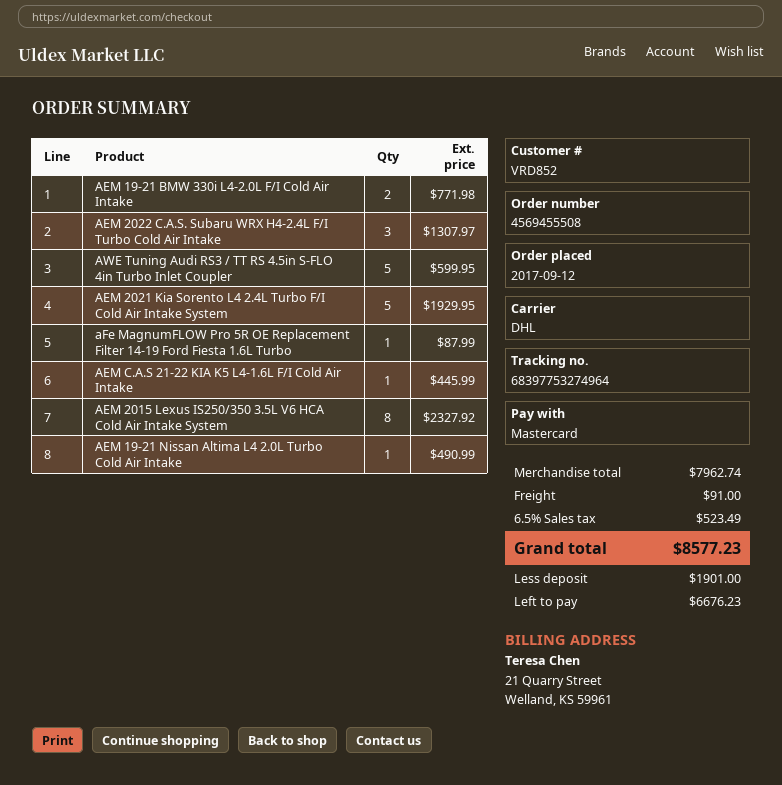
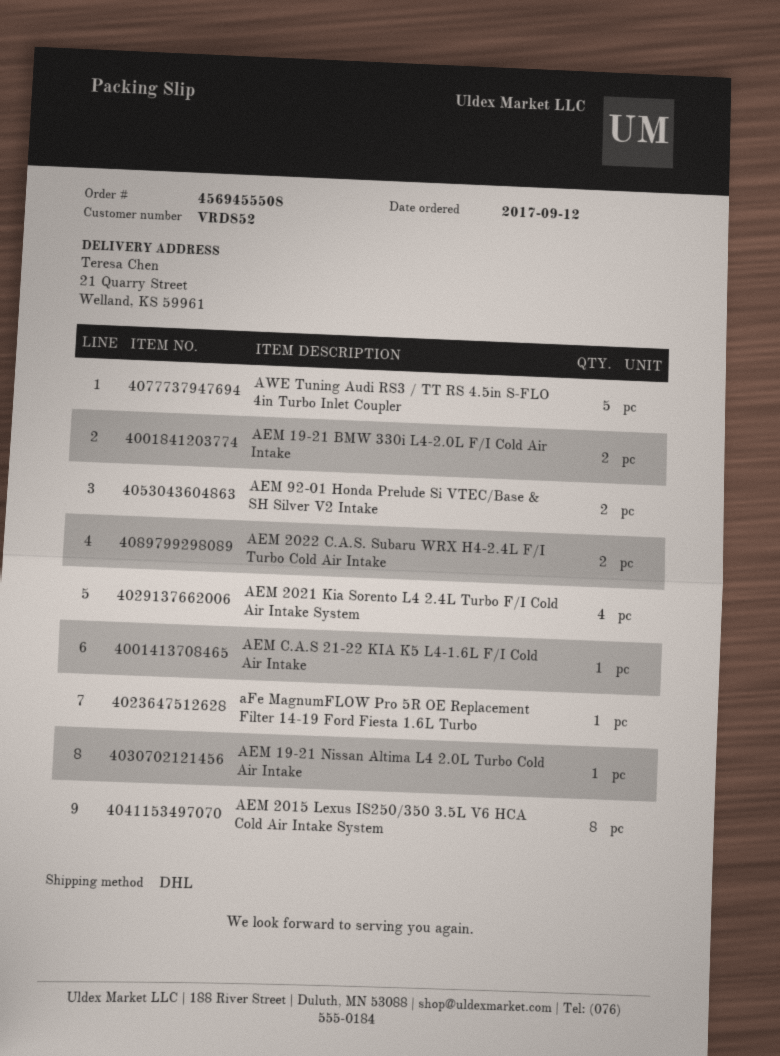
AEM 2022 C.A.S. Subaru WRX H4-2.4L F/I Turbo Cold Air Intake: 3 -> 2
AEM 2021 Kia Sorento L4 2.4L Turbo F/I Cold Air Intake System: 5 -> 4
AEM 92-01 Honda Prelude Si VTEC/Base & SH Silver V2 Intake: none -> 2

